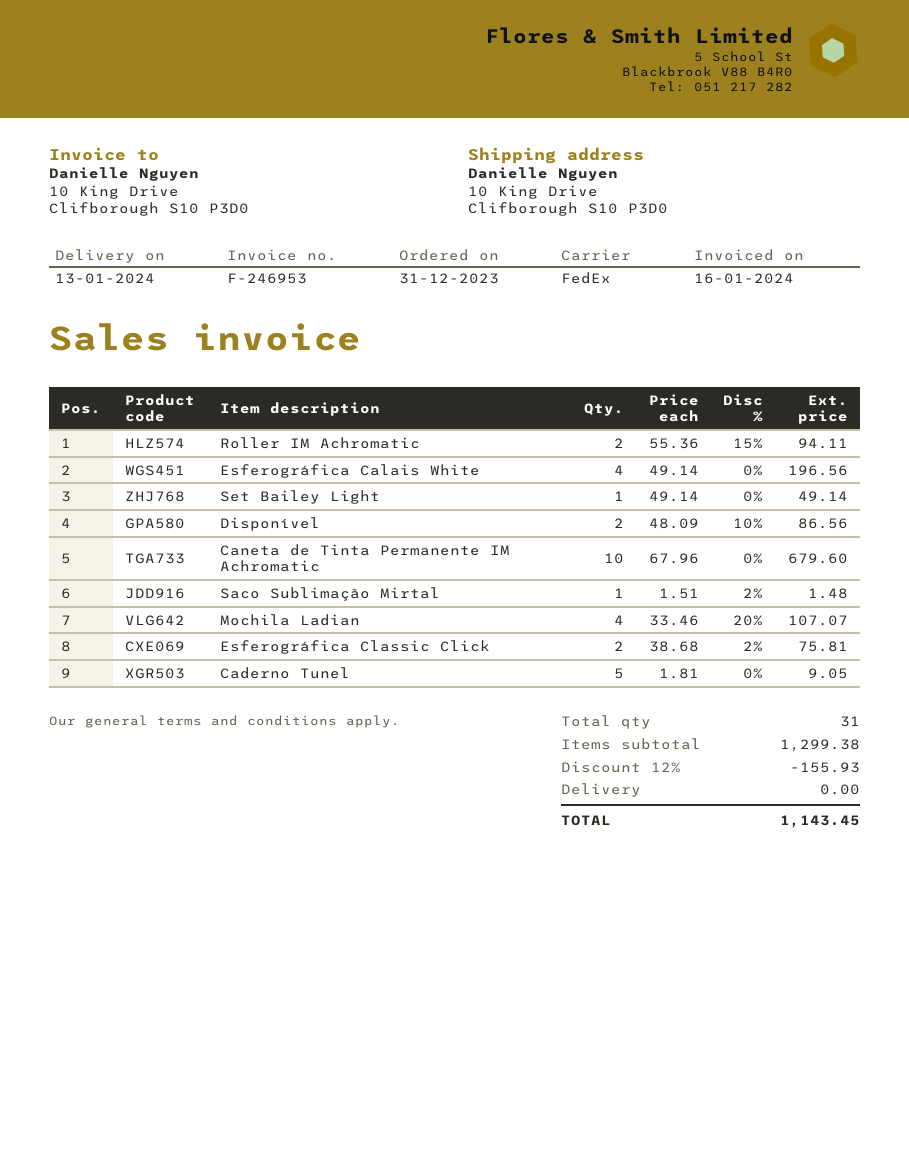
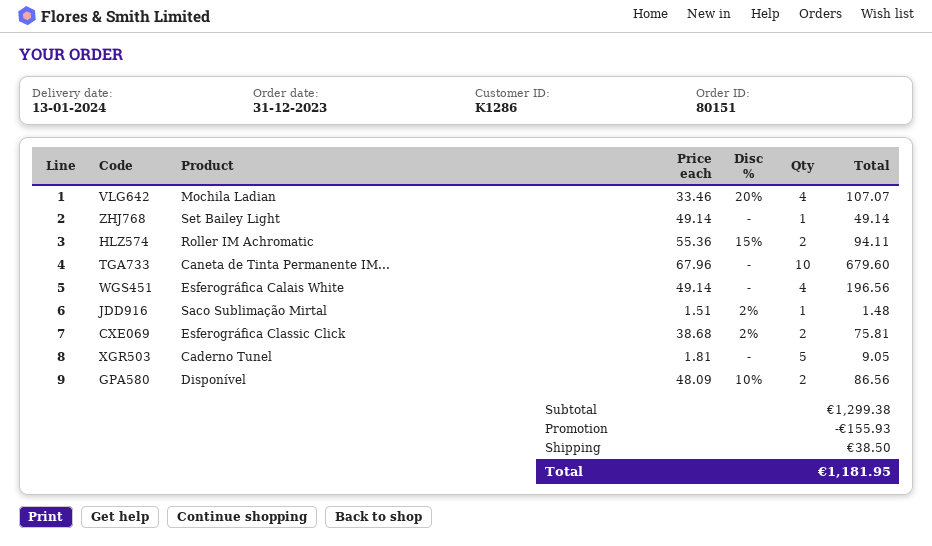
shipping: 0.00 -> 38.50
total: 1143.45 -> 1181.95

